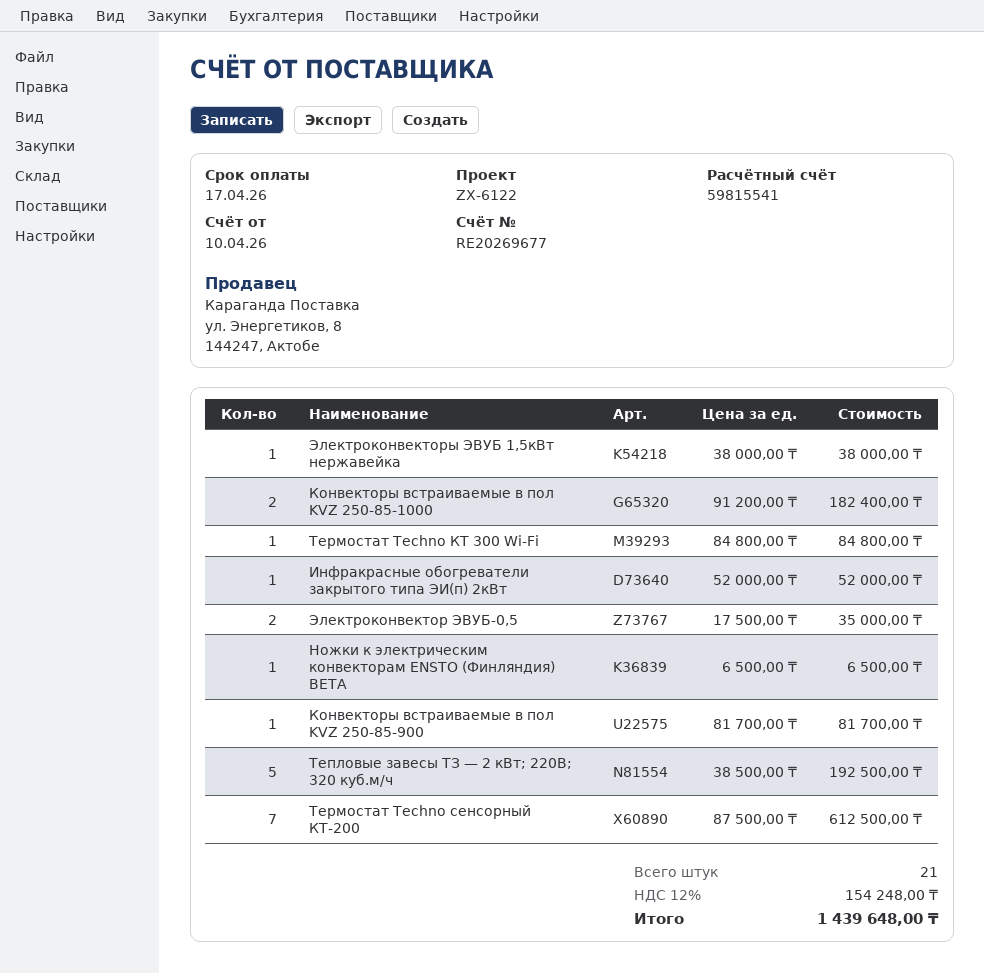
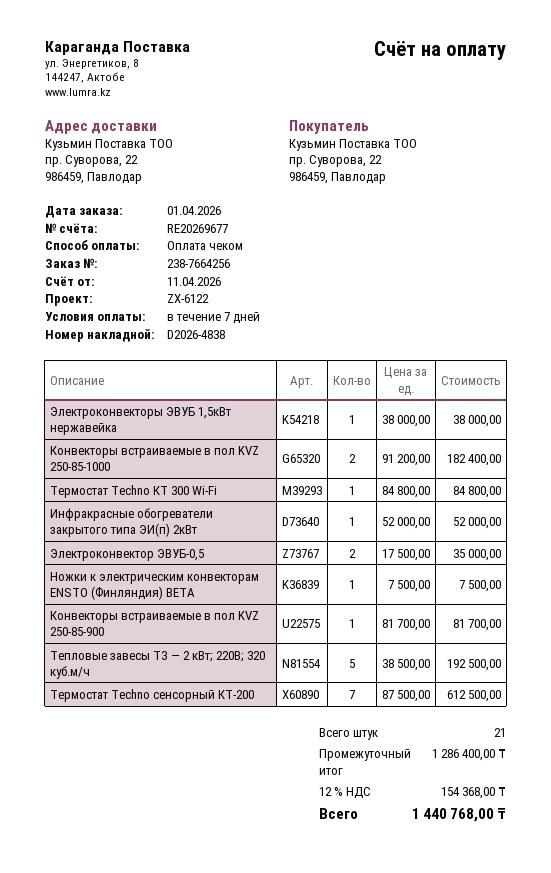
invoice date: 2026-04-10 -> 2026-04-11
Ножки к электрическим конвекторам ENSTO (Финляндия) BETA: 1 x 6500.00 = 6500.00 -> 1 x 7500.00 = 7500.00
tax: 12% = 154248.00 -> 12% = 154368.00
total: 1439648.00 -> 1440768.00

